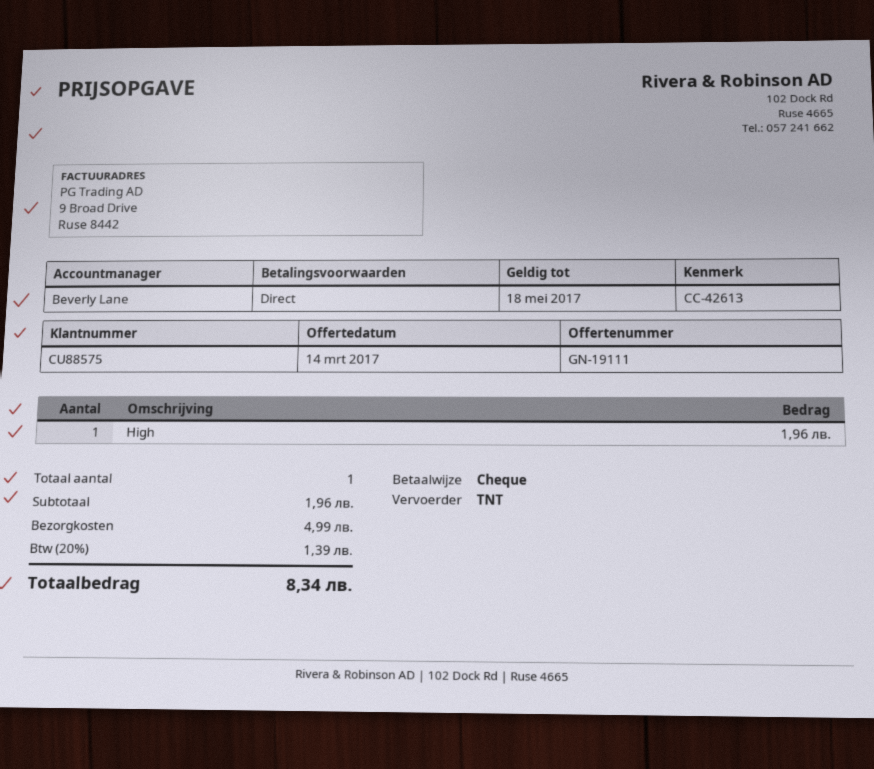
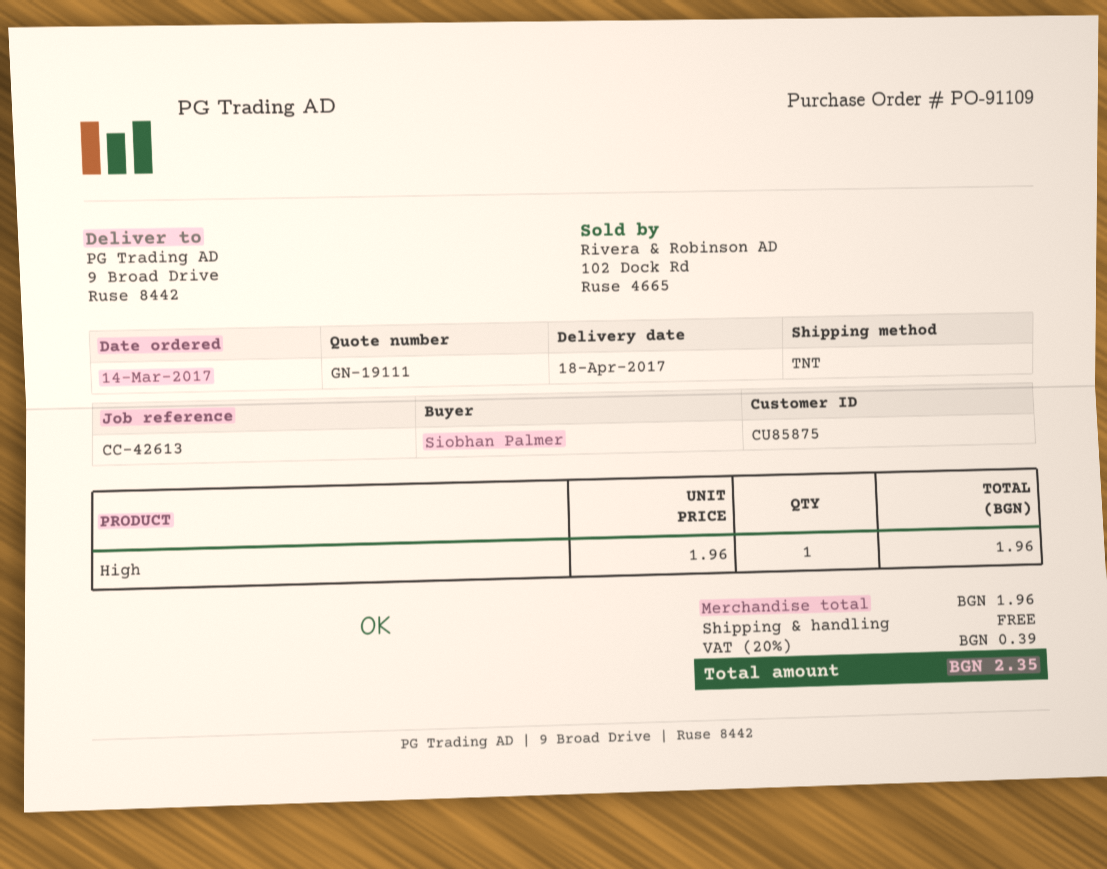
customer number: CU88575 -> CU85875
shipping: 4.99 -> 0.00
tax: 20% = 1.39 -> 20% = 0.39
total: 8.34 -> 2.35

